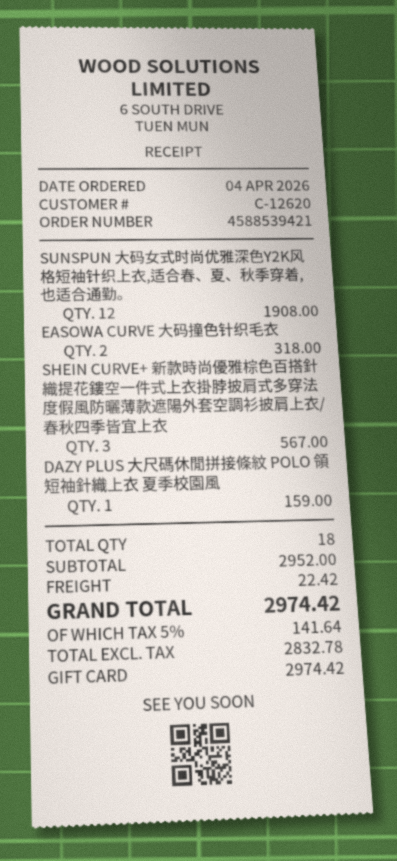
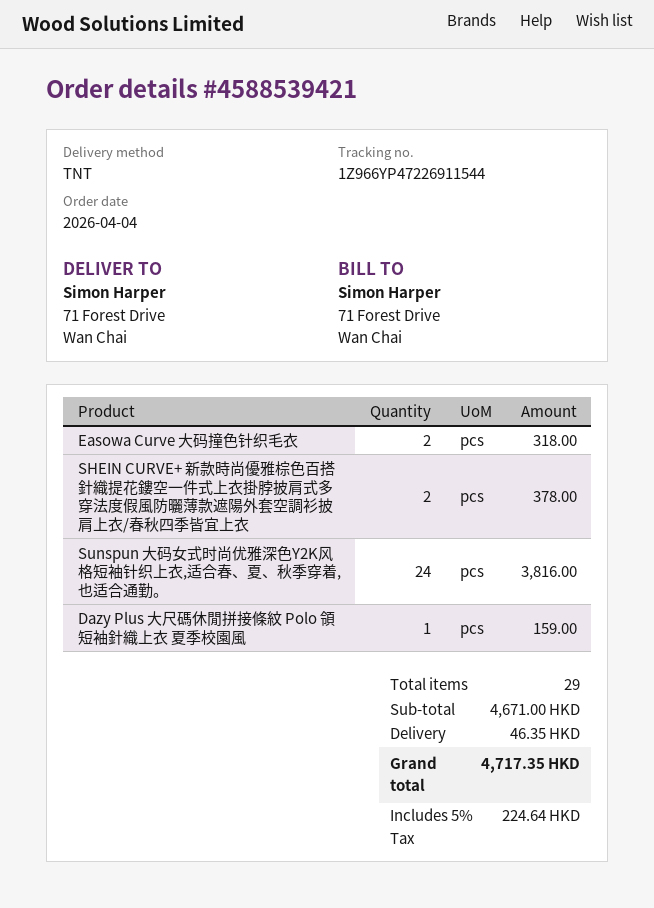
SUNSPUN 大码女式时尚优雅深色Y2K风格短袖针织上衣,适合春、夏、秋季穿着,也适合通勤。: 12 for 1908.00 -> 24 for 3816.00
SHEIN CURVE+ 新款時尚優雅棕色百搭針織提花鏤空一件式上衣掛脖披肩式多穿法度假風防曬薄款遮陽外套空調衫披肩上衣/春秋四季皆宜上衣: 3 for 567.00 -> 2 for 378.00
total quantity: 18 -> 29
subtotal: 2952.00 -> 4671.00
shipping: 22.42 -> 46.35
tax: 5% = 141.64 -> 5% = 224.64
total: 2974.42 -> 4717.35

